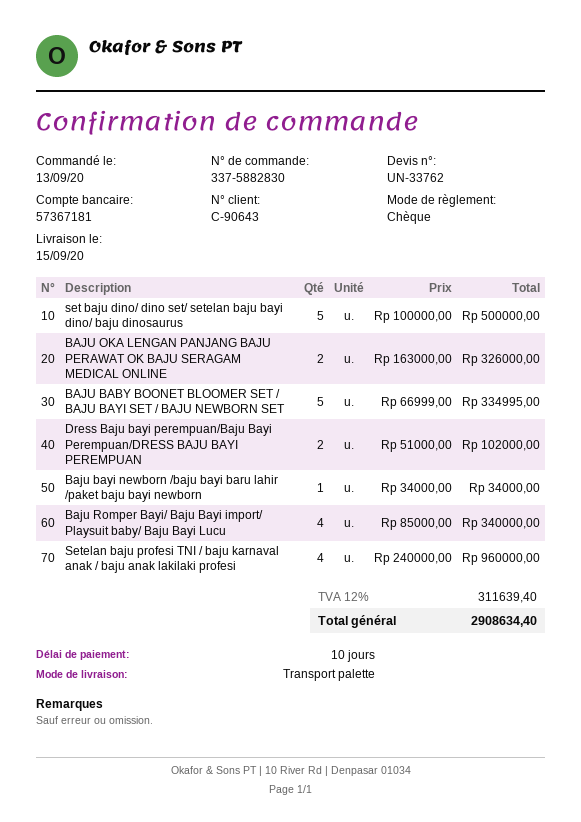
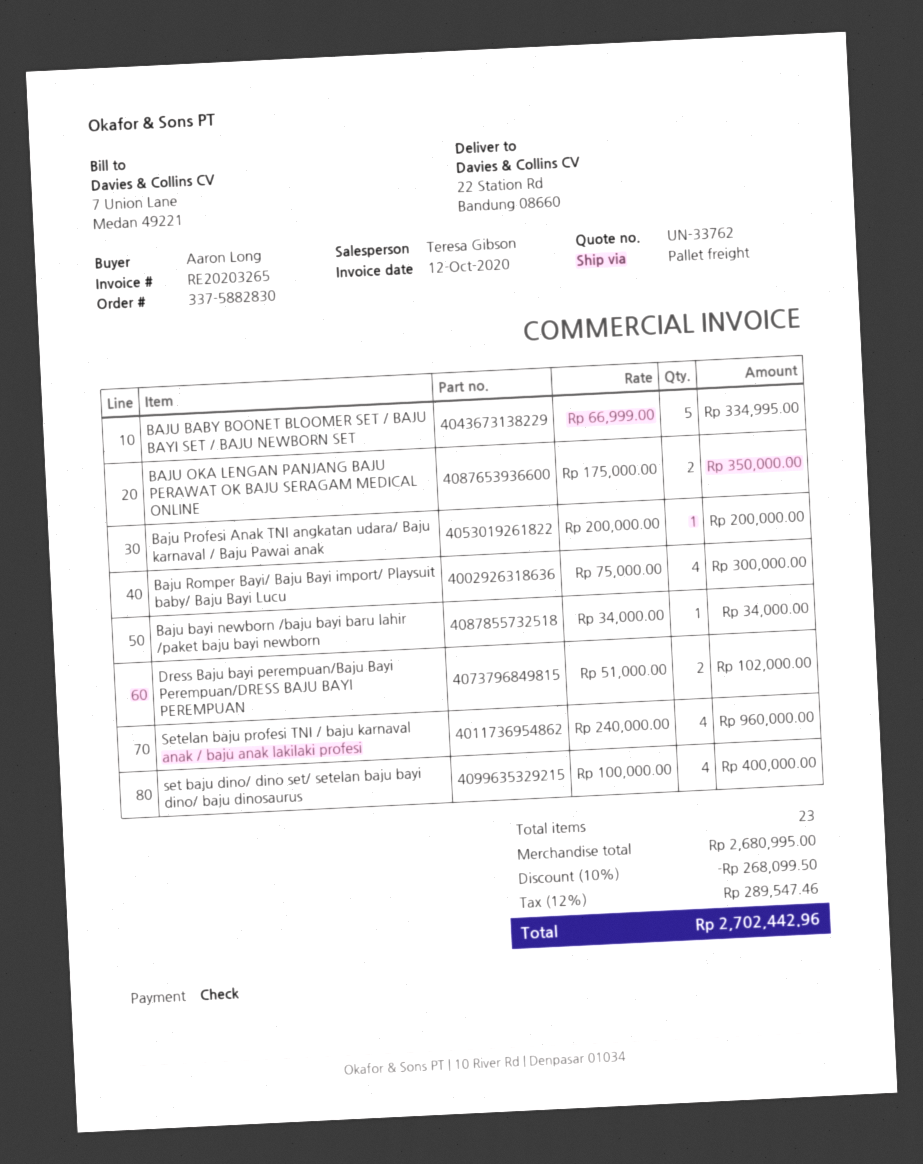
set baju dino/ dino set/ setelan baju bayi dino/ baju dinosaurus: 5 x 100000.00 = 500000.00 -> 4 x 100000.00 = 400000.00
BAJU OKA LENGAN PANJANG BAJU PERAWAT OK BAJU SERAGAM MEDICAL ONLINE: 2 x 163000.00 = 326000.00 -> 2 x 175000.00 = 350000.00
Baju Romper Bayi/ Baju Bayi import/ Playsuit baby/ Baju Bayi Lucu: 4 x 85000.00 = 340000.00 -> 4 x 75000.00 = 300000.00
Baju Profesi Anak TNI angkatan udara/ Baju karnaval / Baju Pawai anak: none -> 1 x 200000.00 = 200000.00
discount: none -> 10% = 268099.50
tax: 12% = 311639.40 -> 12% = 289547.46
total: 2908634.40 -> 2702442.96

